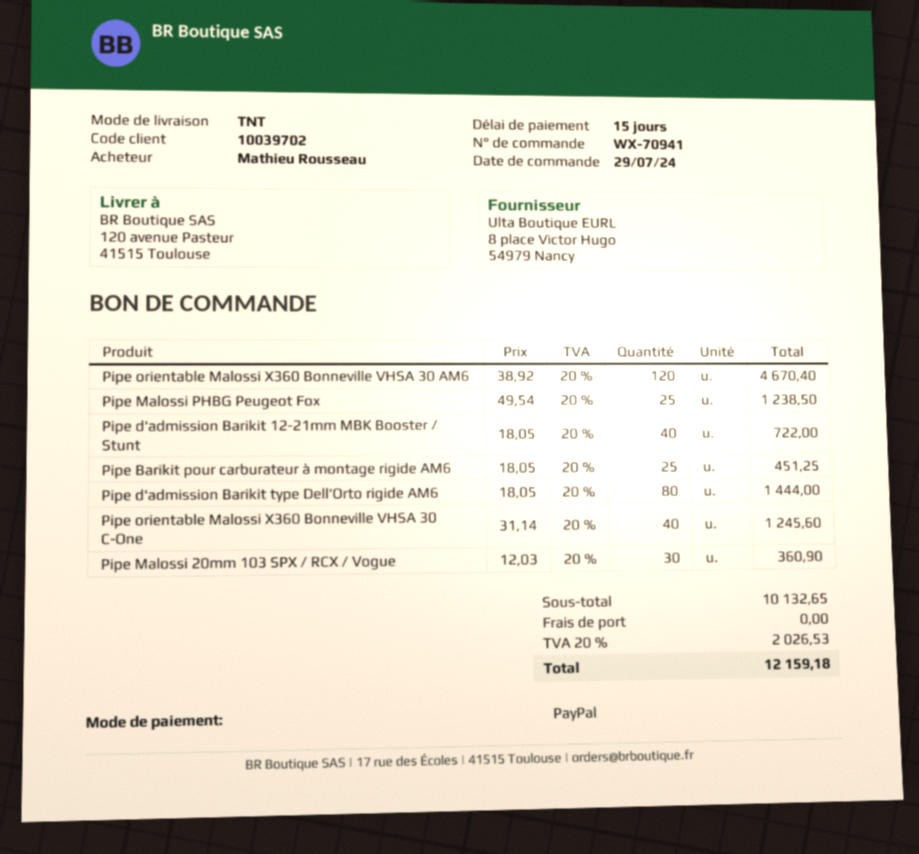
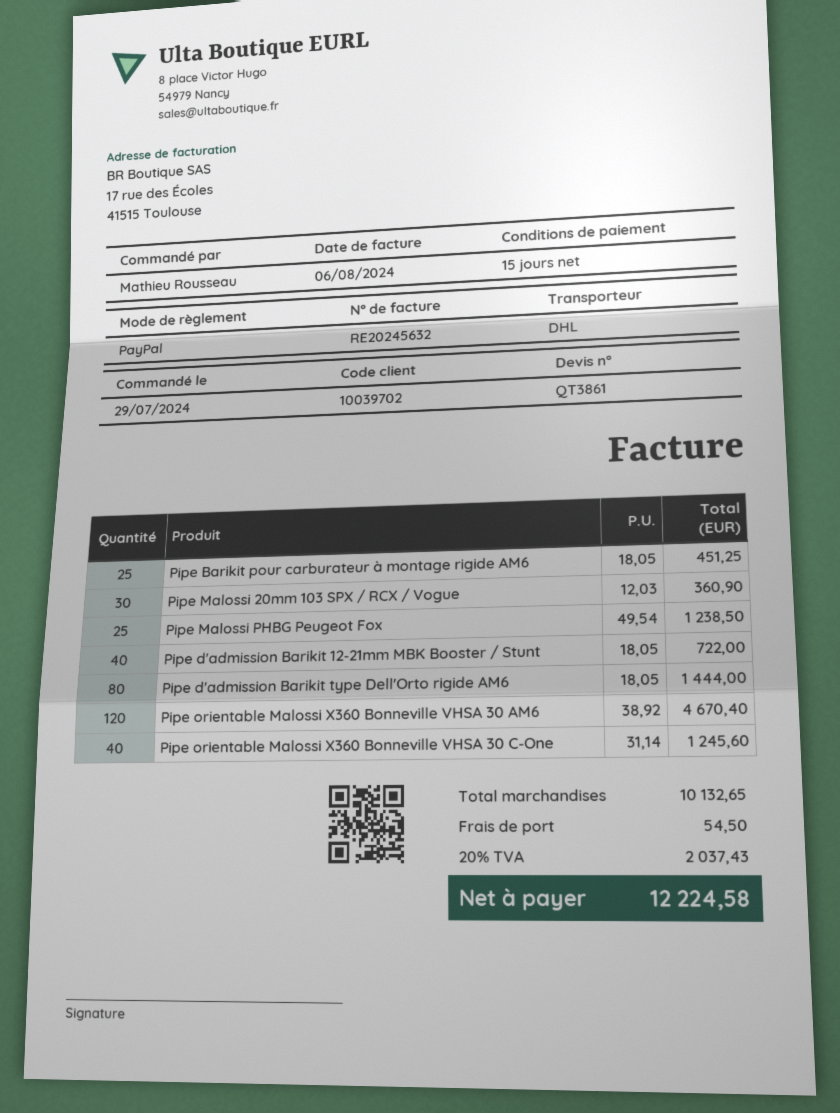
shipping method: TNT -> DHL
shipping: 0.00 -> 54.50
tax: 20% = 2026.53 -> 20% = 2037.43
total: 12159.18 -> 12224.58

